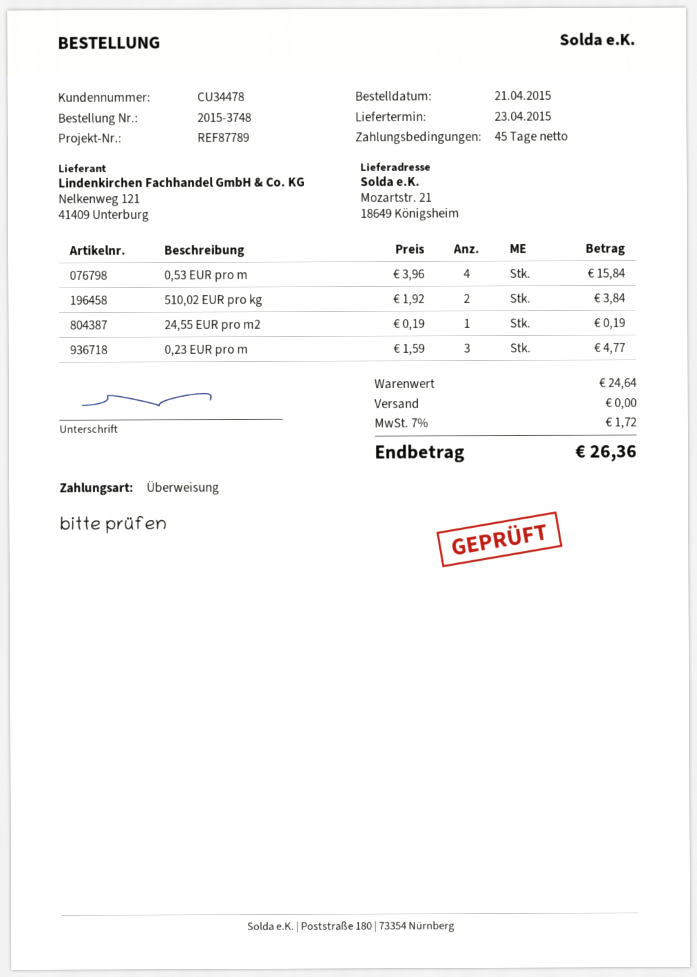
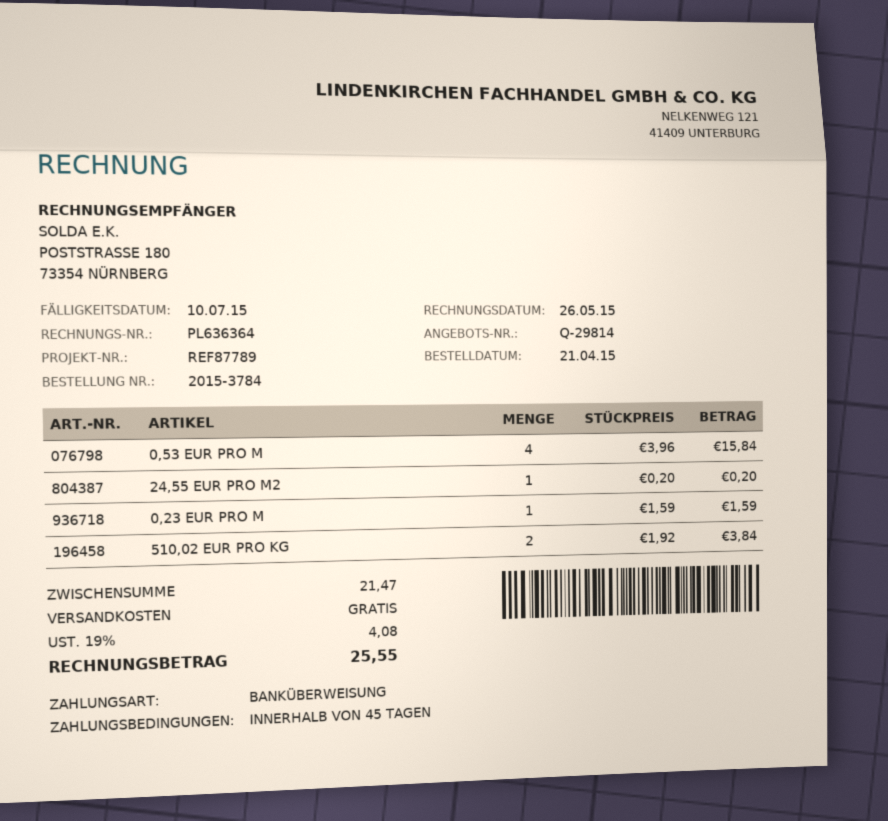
order number: 2015-3748 -> 2015-3784
24,55 EUR pro m2: 1 x 0.19 = 0.19 -> 1 x 0.20 = 0.20
0,23 EUR pro m: 3 x 1.59 = 4.77 -> 1 x 1.59 = 1.59
subtotal: 24.64 -> 21.47
tax: 7% = 1.72 -> 19% = 4.08
total: 26.36 -> 25.55

